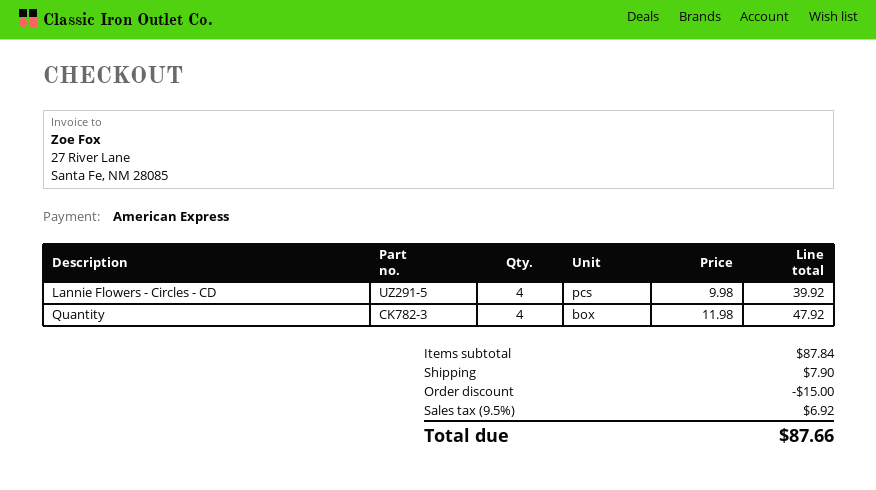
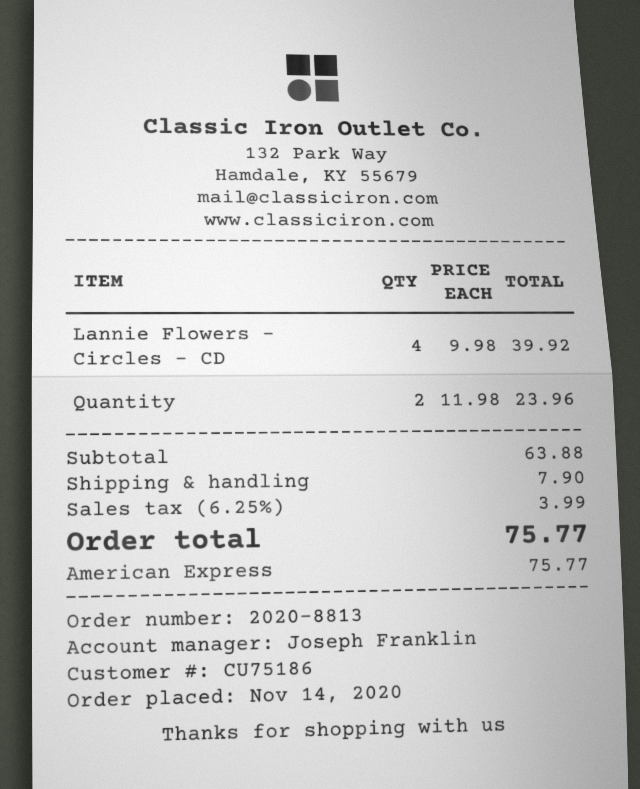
Quantity: 4 x 11.98 = 47.92 -> 2 x 11.98 = 23.96
subtotal: 87.84 -> 63.88
discount: 15.00 -> none
tax: 9.5% = 6.92 -> 6.25% = 3.99
total: 87.66 -> 75.77

